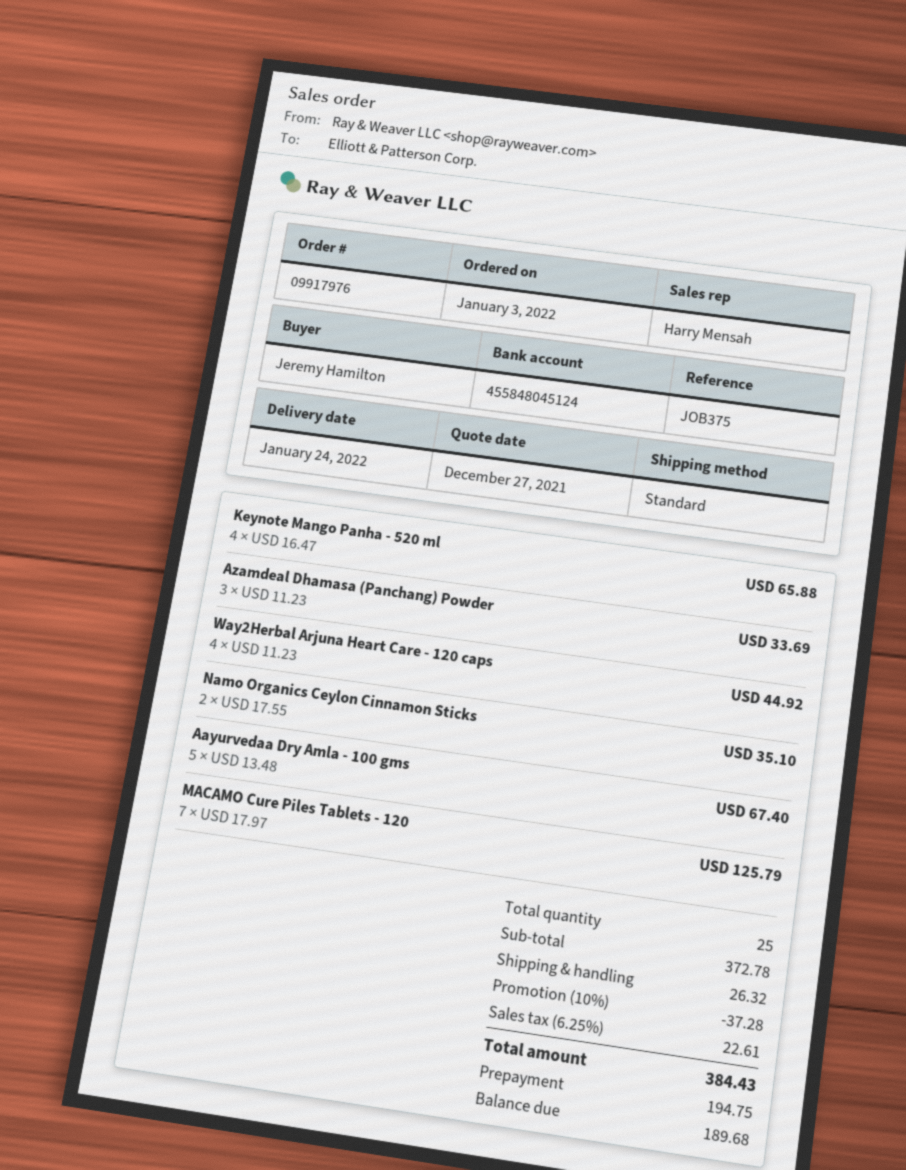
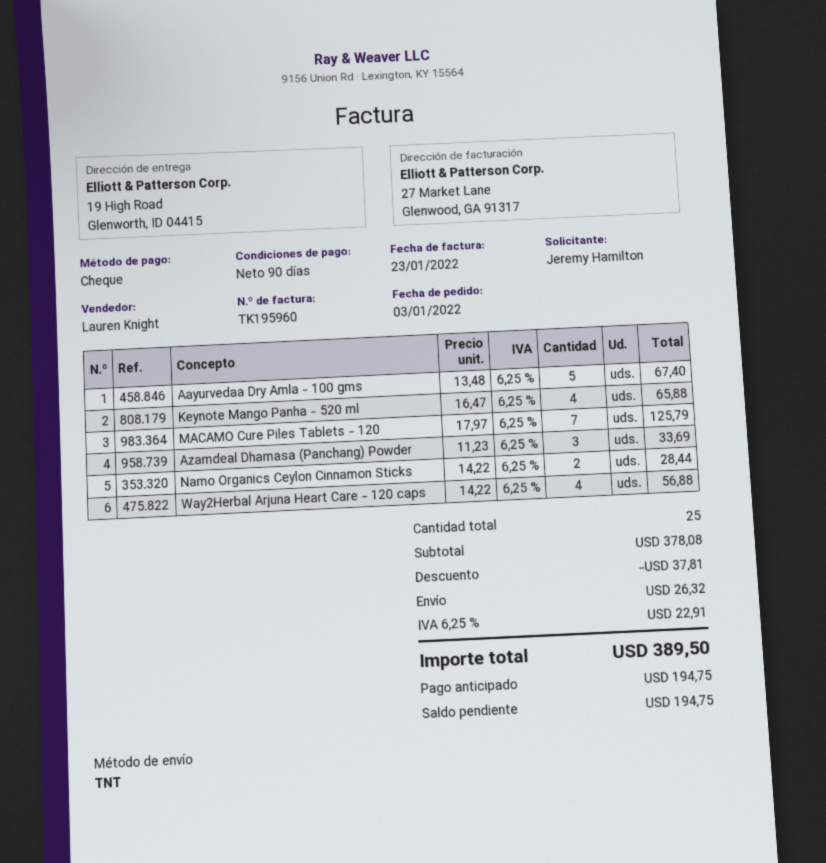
sales rep: Harry Mensah -> Lauren Knight
shipping method: standard -> TNT
Way2Herbal Arjuna Heart Care - 120 caps: 4 x 11.23 = 44.92 -> 4 x 14.22 = 56.88
Namo Organics Ceylon Cinnamon Sticks: 2 x 17.55 = 35.10 -> 2 x 14.22 = 28.44
subtotal: 372.78 -> 378.08
discount: 37.28 -> 37.81
tax: 6.25% = 22.61 -> 6.25% = 22.91
total: 384.43 -> 389.50
balance: 189.68 -> 194.75

